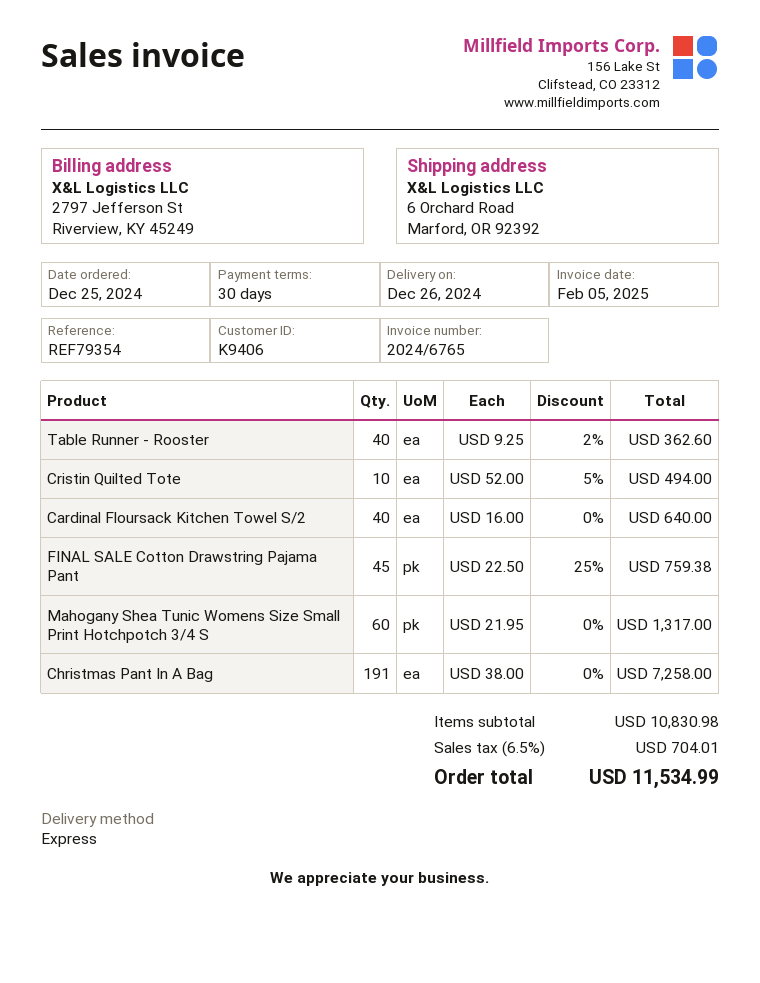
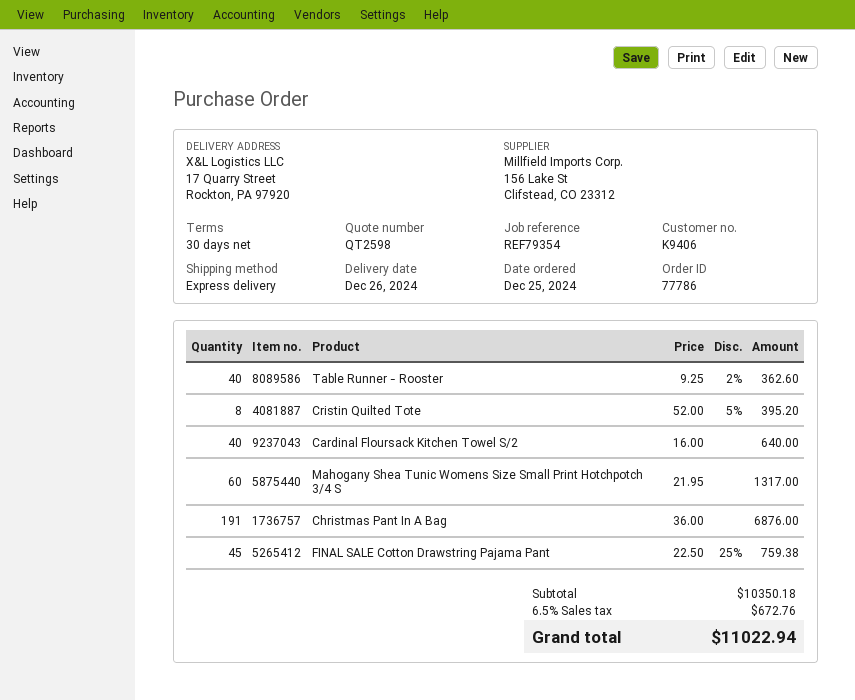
ship to: 6 Orchard Road, Marford, OR 92392 -> 17 Quarry Street, Rockton, PA 97920
Cristin Quilted Tote: 10 x 52.00 - 5% = 494.00 -> 8 x 52.00 - 5% = 395.20
Christmas Pant In A Bag: 191 x 38.00 = 7258.00 -> 191 x 36.00 = 6876.00
subtotal: 10830.98 -> 10350.18
tax: 6.5% = 704.01 -> 6.5% = 672.76
total: 11534.99 -> 11022.94

